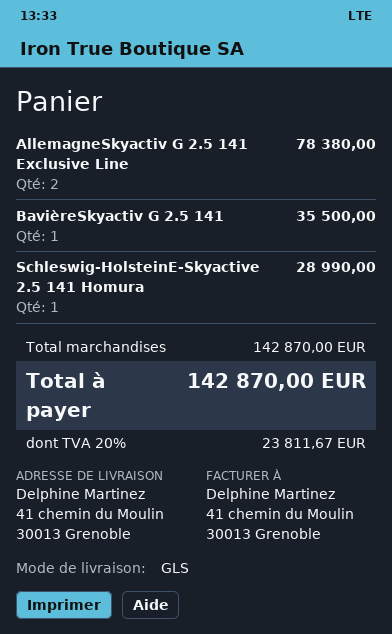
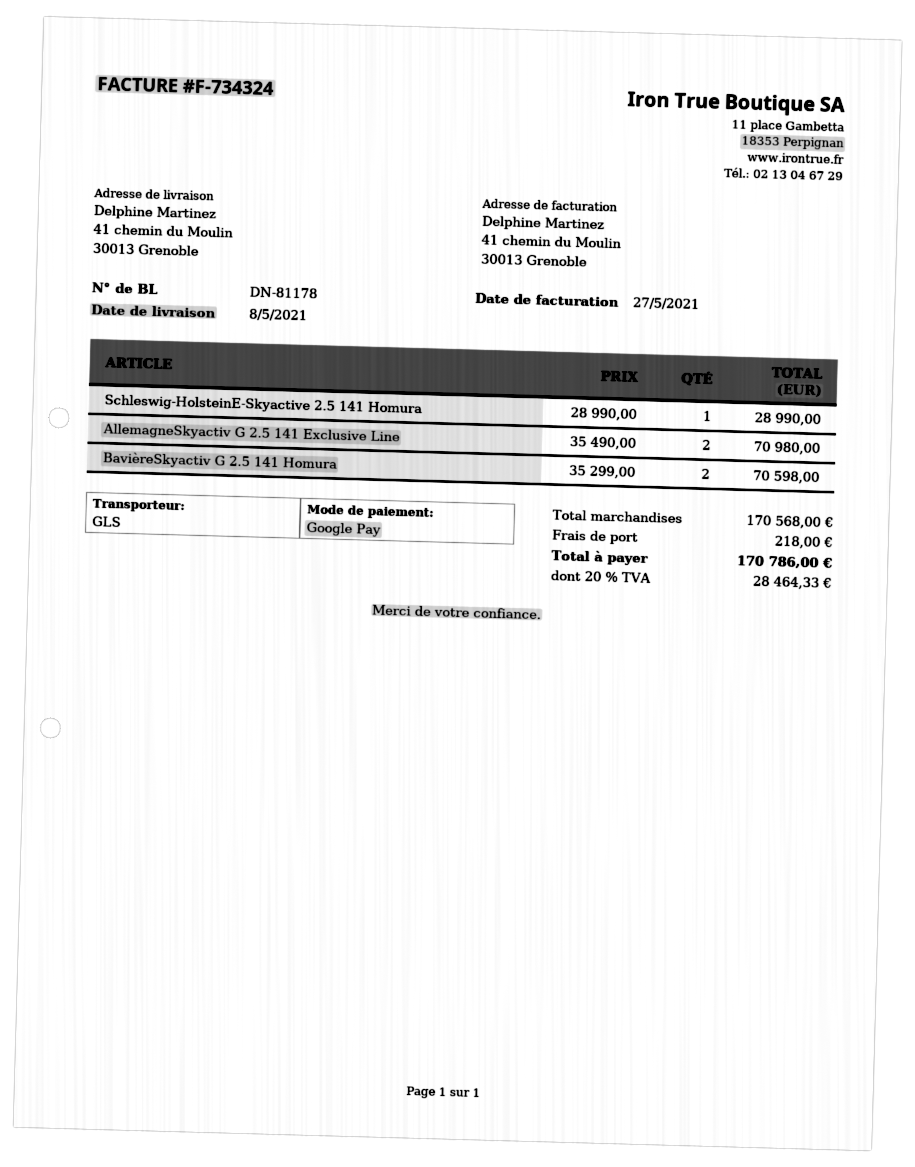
AllemagneSkyactiv G 2.5 141 Exclusive Line: 2 for 78380.00 -> 2 for 70980.00
BavièreSkyactiv G 2.5 141: 1 for 35500.00 -> none
BavièreSkyactiv G 2.5 141 Homura: none -> 2 for 70598.00
subtotal: 142870.00 -> 170568.00
shipping: none -> 218.00
tax: 20% = 23811.67 -> 20% = 28464.33
total: 142870.00 -> 170786.00

